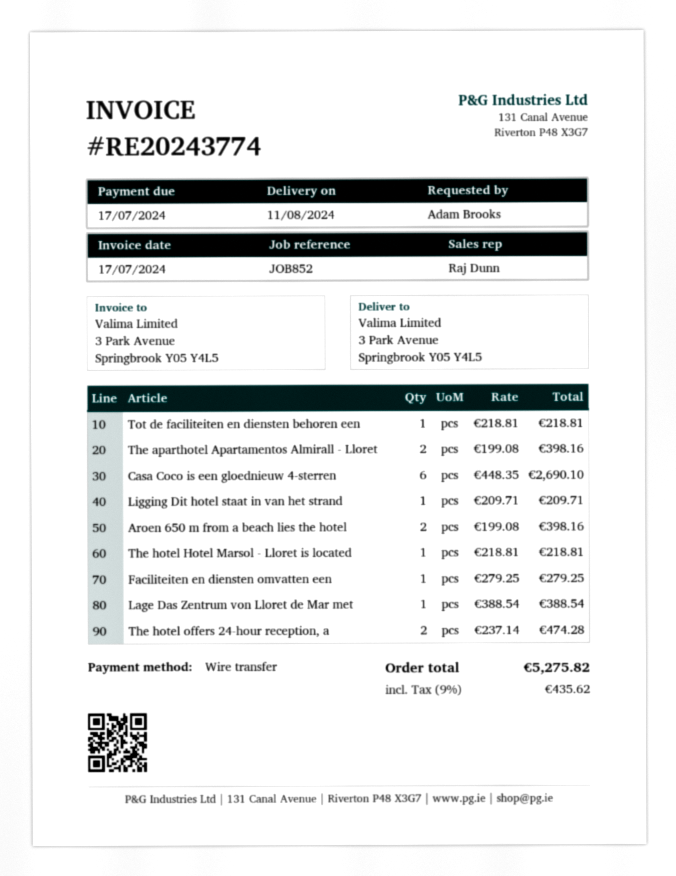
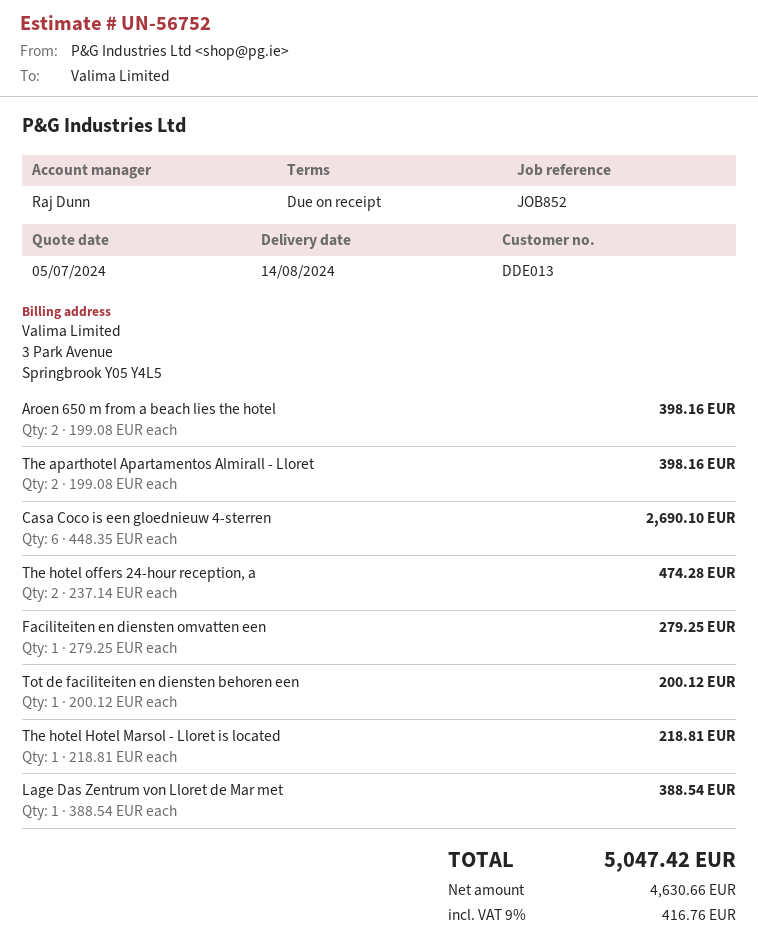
delivery date: 2024-08-11 -> 2024-08-14
Tot de faciliteiten en diensten behoren een: 1 x 218.81 = 218.81 -> 1 x 200.12 = 200.12
Ligging Dit hotel staat in van het strand: 1 x 209.71 = 209.71 -> none
tax: 9% = 435.62 -> 9% = 416.76
total: 5275.82 -> 5047.42

